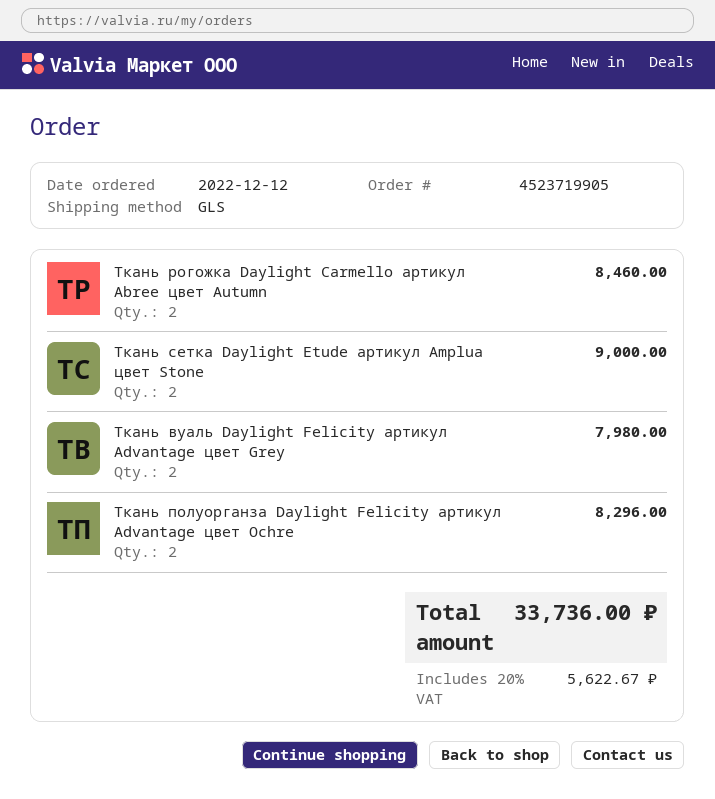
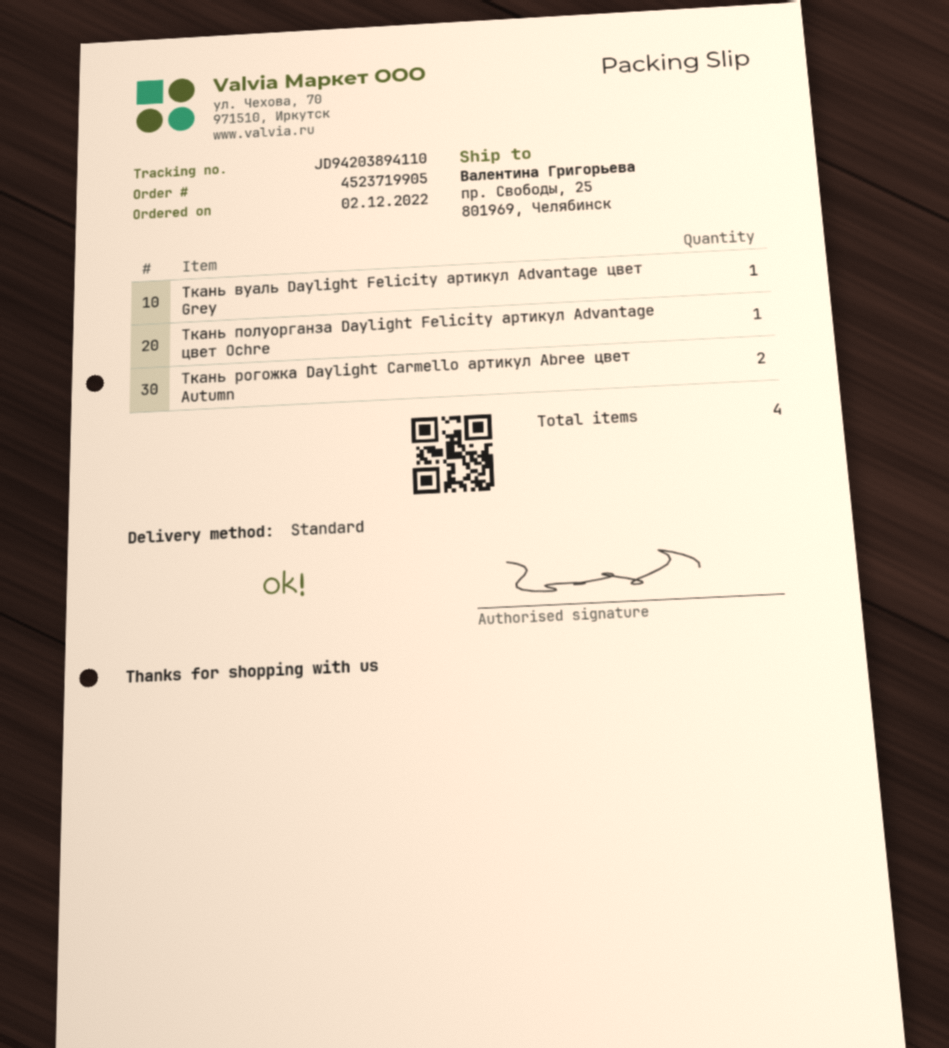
order date: 2022-12-12 -> 2022-12-02
shipping method: GLS -> standard
Ткань сетка Daylight Etude артикул Amplua цвет Stone: 2 -> none
Ткань вуаль Daylight Felicity артикул Advantage цвет Grey: 2 -> 1
Ткань полуорганза Daylight Felicity артикул Advantage цвет Ochre: 2 -> 1

